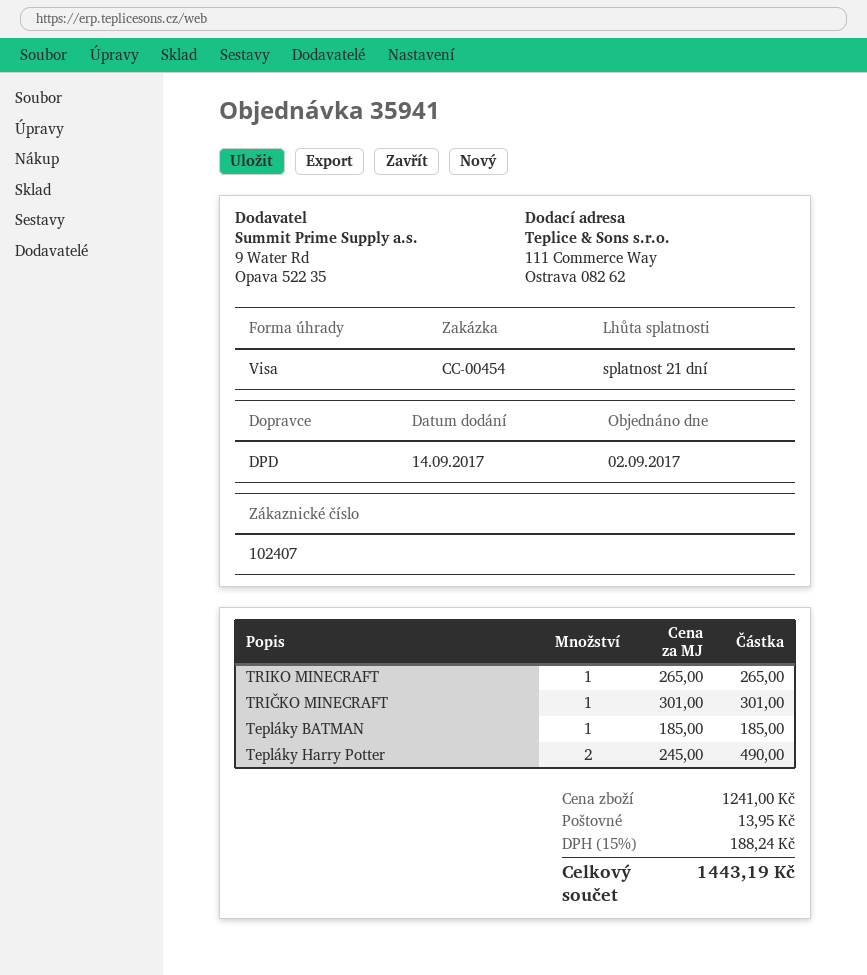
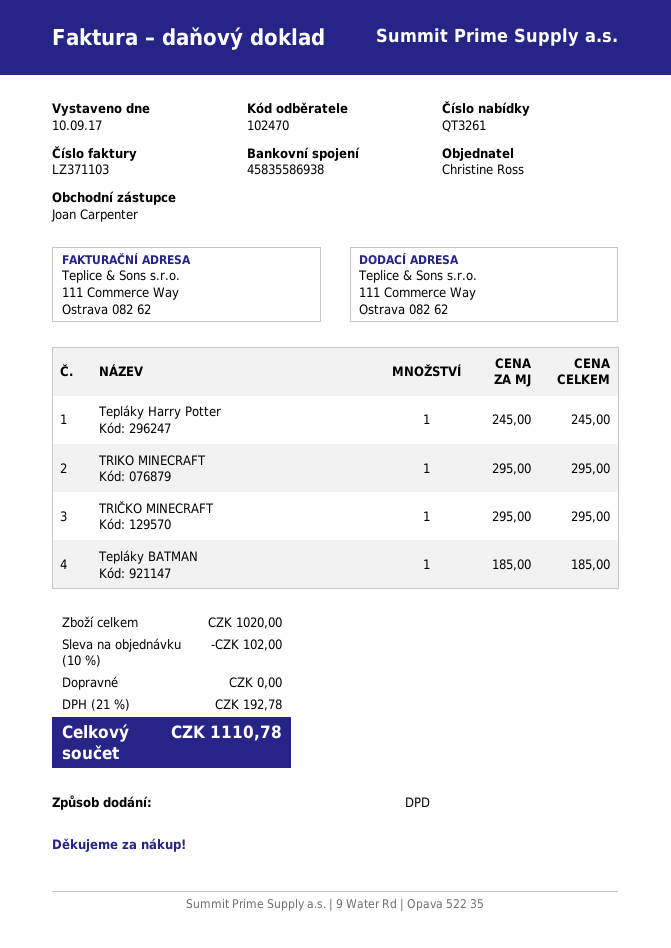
customer number: 102407 -> 102470
TRIKO MINECRAFT: 1 x 265.00 = 265.00 -> 1 x 295.00 = 295.00
TRIČKO MINECRAFT: 1 x 301.00 = 301.00 -> 1 x 295.00 = 295.00
Tepláky Harry Potter: 2 x 245.00 = 490.00 -> 1 x 245.00 = 245.00
subtotal: 1241.00 -> 1020.00
discount: none -> 10% = 102.00
shipping: 13.95 -> 0.00
tax: 15% = 188.24 -> 21% = 192.78
total: 1443.19 -> 1110.78

